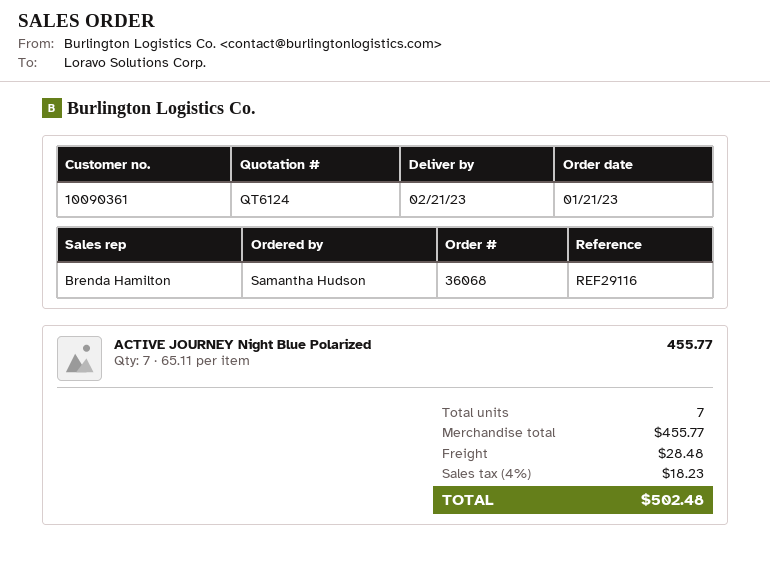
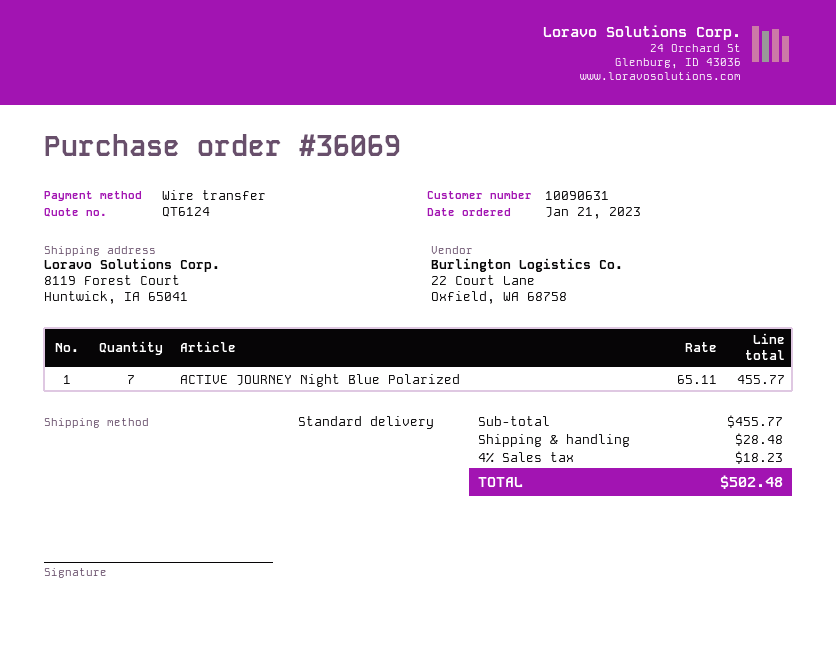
order number: 36068 -> 36069
customer number: 10090361 -> 10090631

